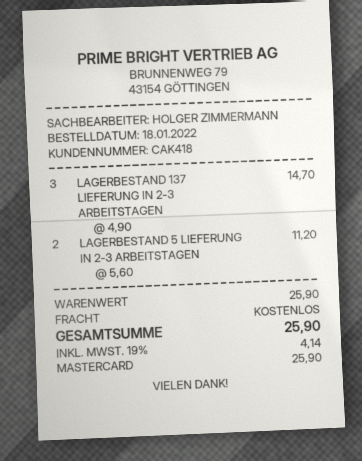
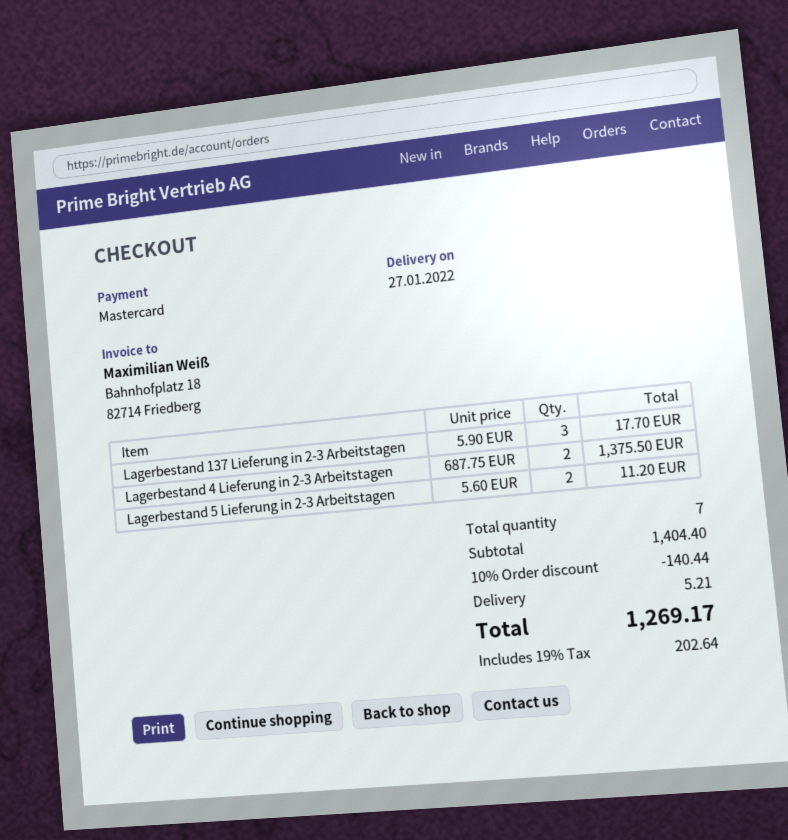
LAGERBESTAND 137 LIEFERUNG IN 2-3 ARBEITSTAGEN: 3 x 4.90 = 14.70 -> 3 x 5.90 = 17.70
Lagerbestand 4 Lieferung in 2-3 Arbeitstagen: none -> 2 x 687.75 = 1375.50
subtotal: 25.90 -> 1404.40
discount: none -> 10% = 140.44
shipping: 0.00 -> 5.21
tax: 19% = 4.14 -> 19% = 202.64
total: 25.90 -> 1269.17

